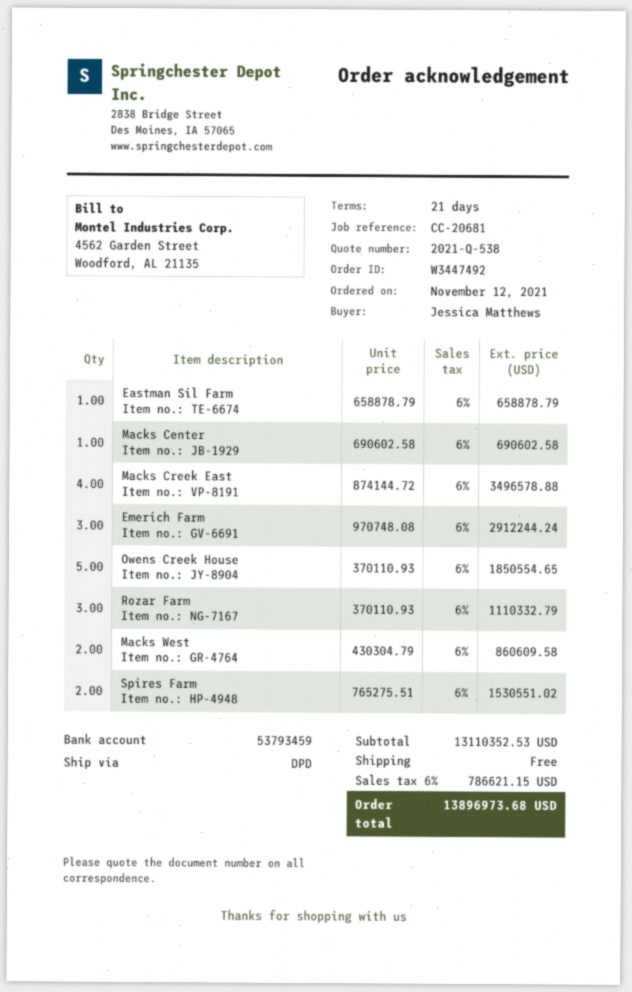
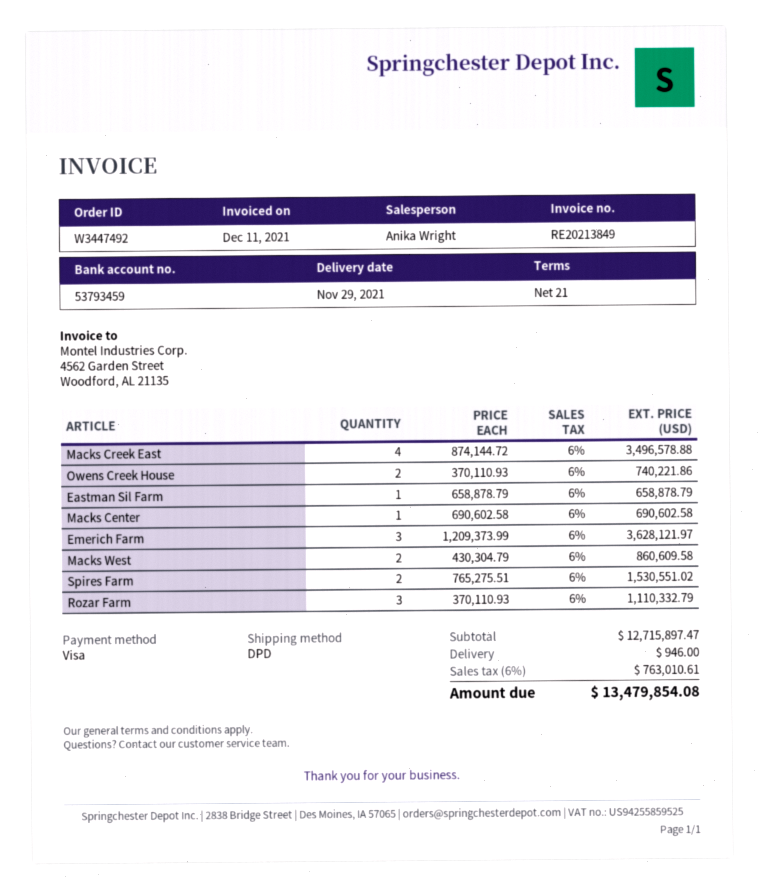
Emerich Farm: 3 x 970748.08 = 2912244.24 -> 3 x 1209373.99 = 3628121.97
Owens Creek House: 5 x 370110.93 = 1850554.65 -> 2 x 370110.93 = 740221.86
subtotal: 13110352.53 -> 12715897.47
shipping: 0.00 -> 946.00
tax: 6% = 786621.15 -> 6% = 763010.61
total: 13896973.68 -> 13479854.08

